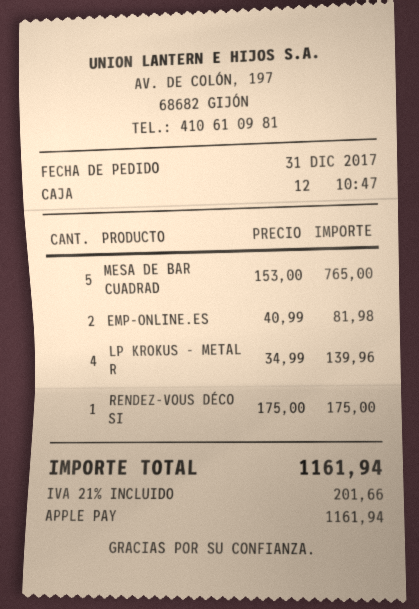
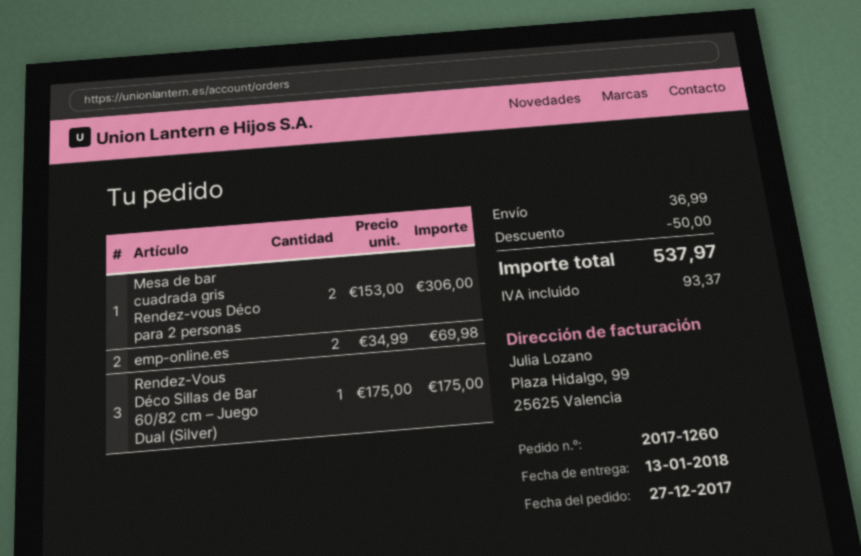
order date: 2017-12-31 -> 2017-12-27
MESA DE BAR CUADRAD: 5 x 153.00 = 765.00 -> 2 x 153.00 = 306.00
EMP-ONLINE.ES: 2 x 40.99 = 81.98 -> 2 x 34.99 = 69.98
LP KROKUS - METAL R: 4 x 34.99 = 139.96 -> none
discount: none -> 50.00
shipping: none -> 36.99
tax: 201.66 -> 93.37
total: 1161.94 -> 537.97

